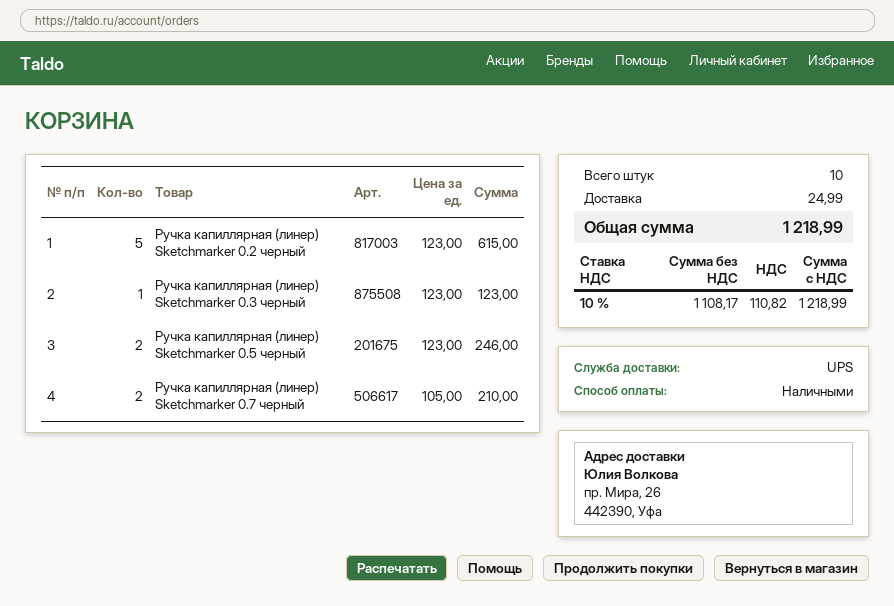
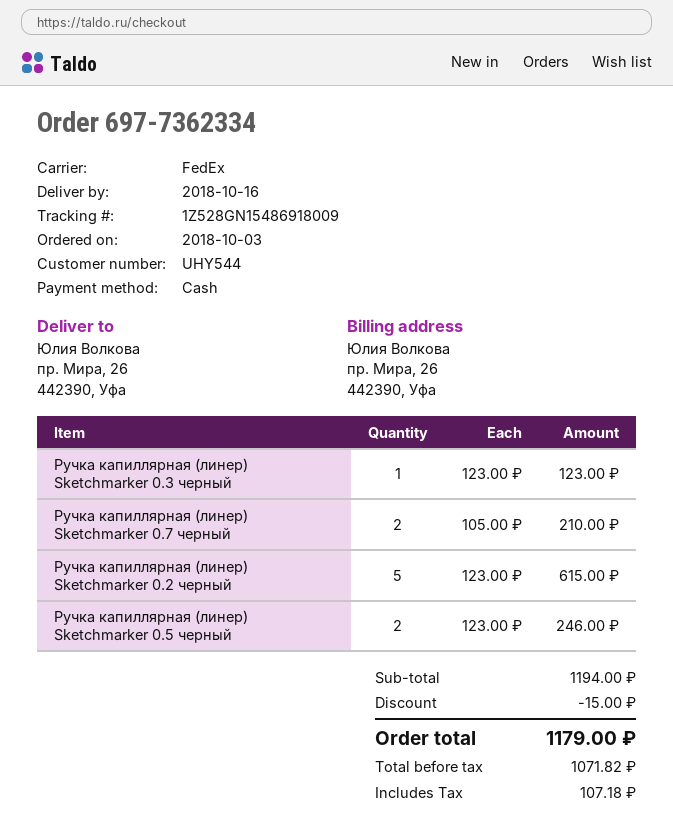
shipping method: UPS -> FedEx
discount: none -> 15.00
shipping: 24.99 -> none
net: 1108.17 -> 1071.82
tax: 110.82 -> 107.18
total: 1218.99 -> 1179.00

